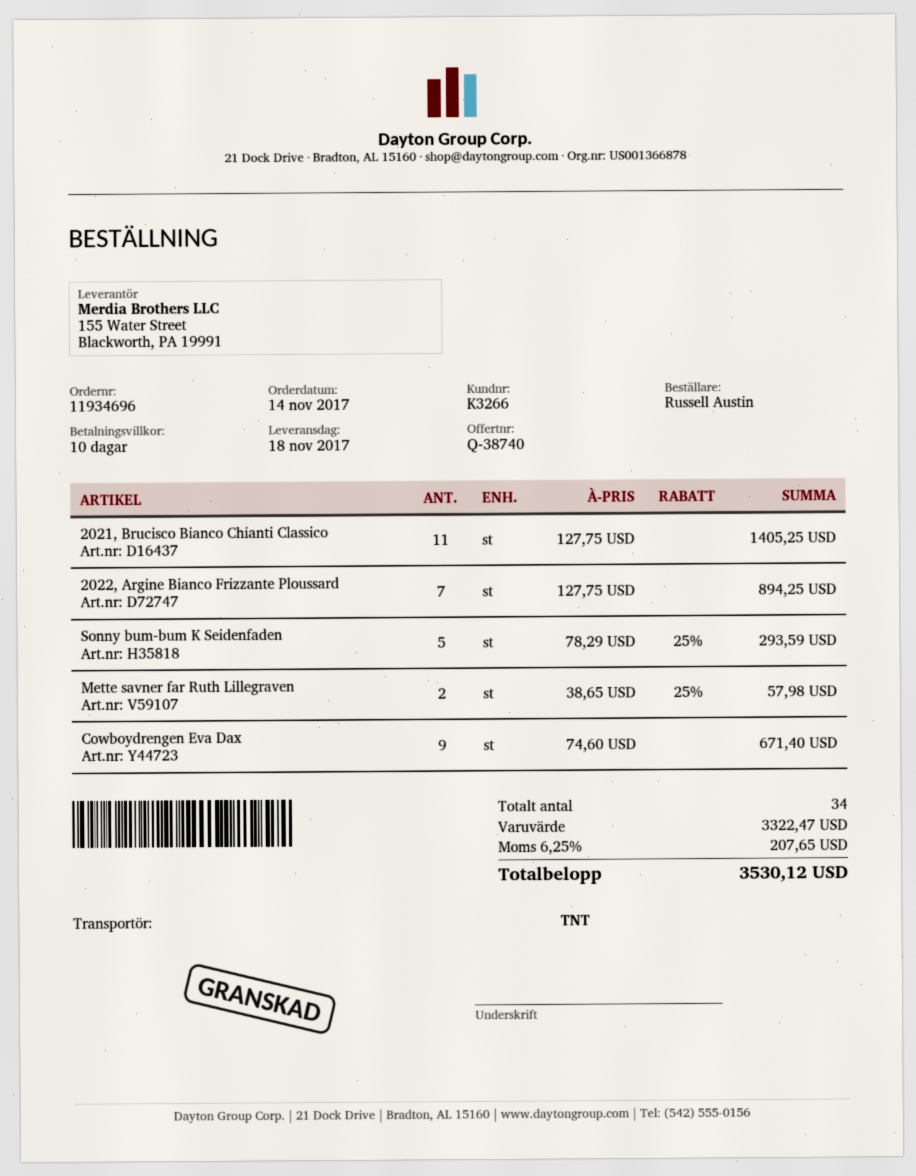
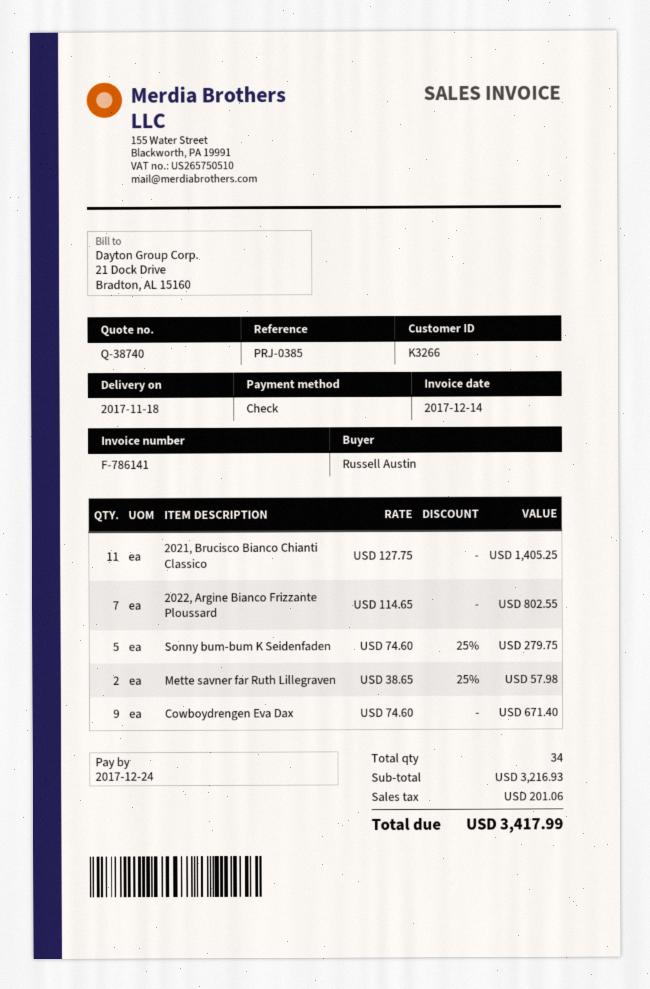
2022, Argine Bianco Frizzante Ploussard: 7 x 127.75 = 894.25 -> 7 x 114.65 = 802.55
Sonny bum-bum K Seidenfaden: 5 x 78.29 - 25% = 293.59 -> 5 x 74.60 - 25% = 279.75
subtotal: 3322.47 -> 3216.93
tax: 207.65 -> 201.06
total: 3530.12 -> 3417.99

